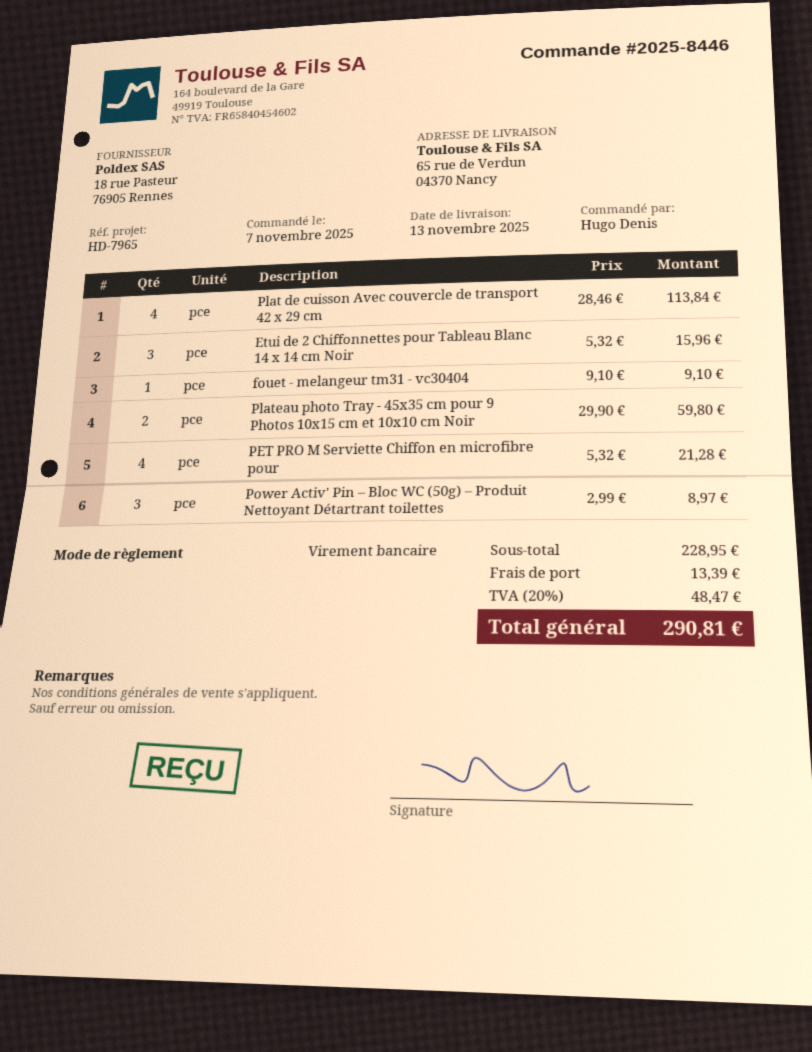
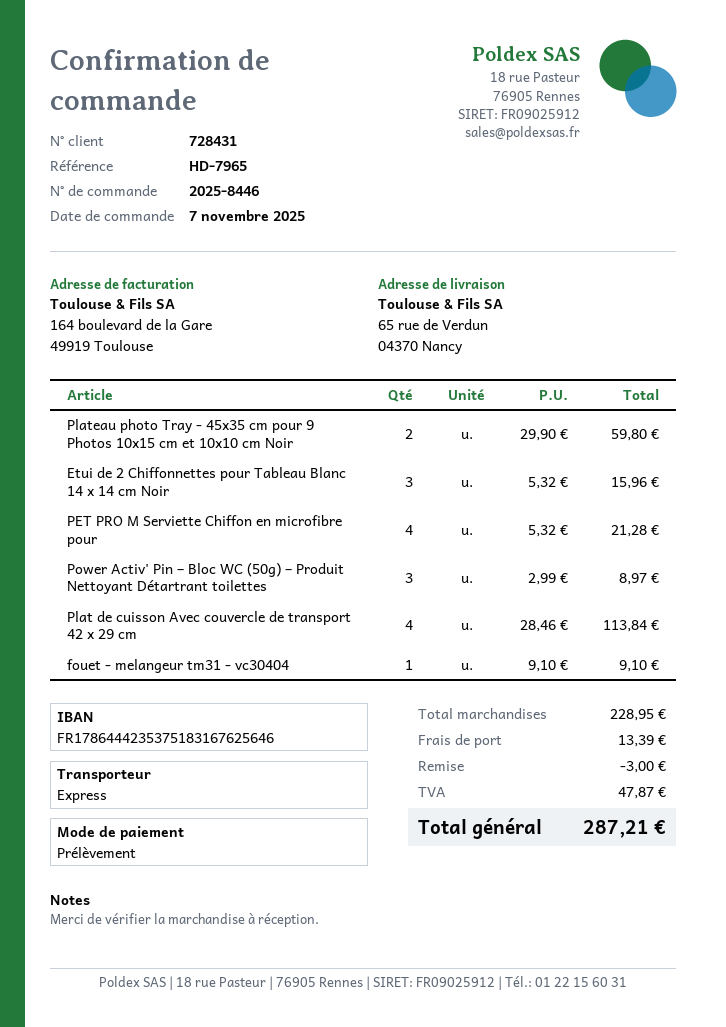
payment method: bank transfer -> direct debit
discount: none -> 3.00
tax: 48.47 -> 47.87
total: 290.81 -> 287.21

